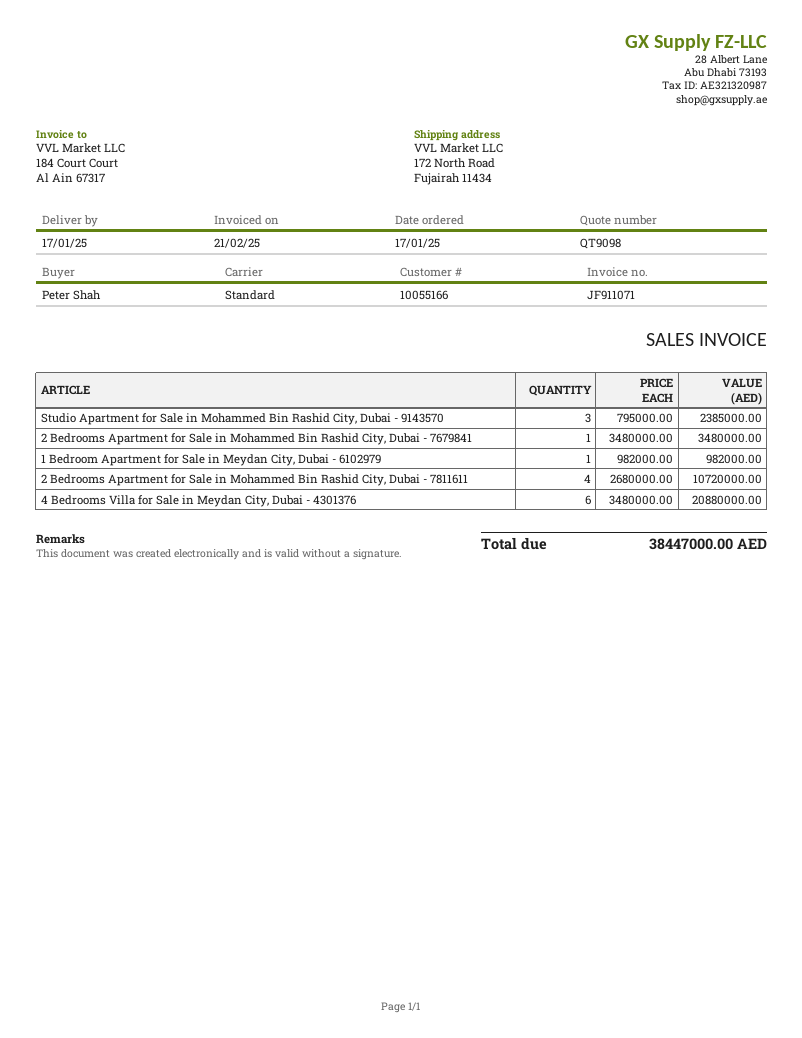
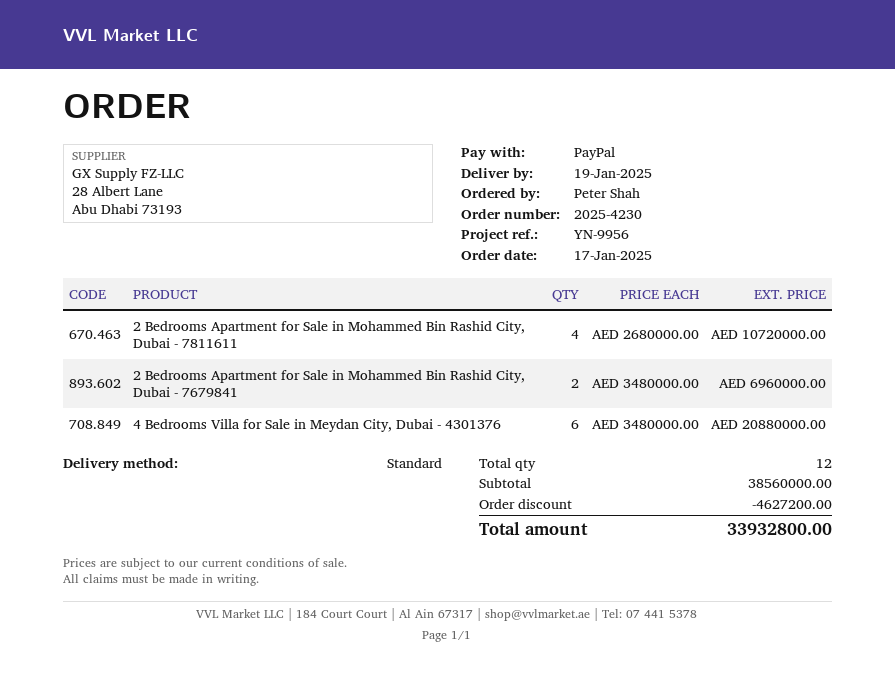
delivery date: 2025-01-17 -> 2025-01-19
Studio Apartment for Sale in Mohammed Bin Rashid City, Dubai - 9143570: 3 x 795000.00 = 2385000.00 -> none
2 Bedrooms Apartment for Sale in Mohammed Bin Rashid City, Dubai - 7679841: 1 x 3480000.00 = 3480000.00 -> 2 x 3480000.00 = 6960000.00
1 Bedroom Apartment for Sale in Meydan City, Dubai - 6102979: 1 x 982000.00 = 982000.00 -> none
discount: none -> 4627200.00
total: 38447000.00 -> 33932800.00

